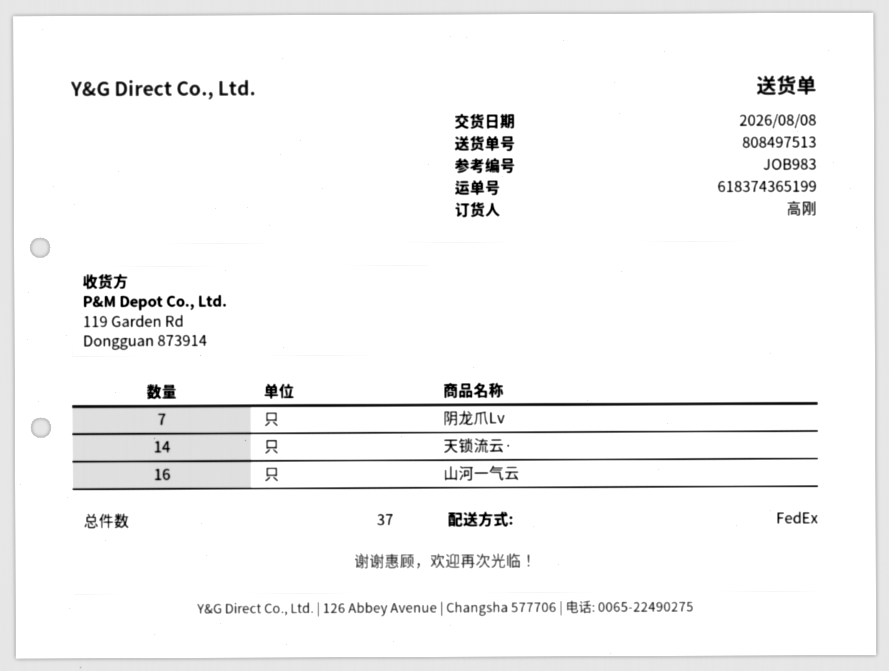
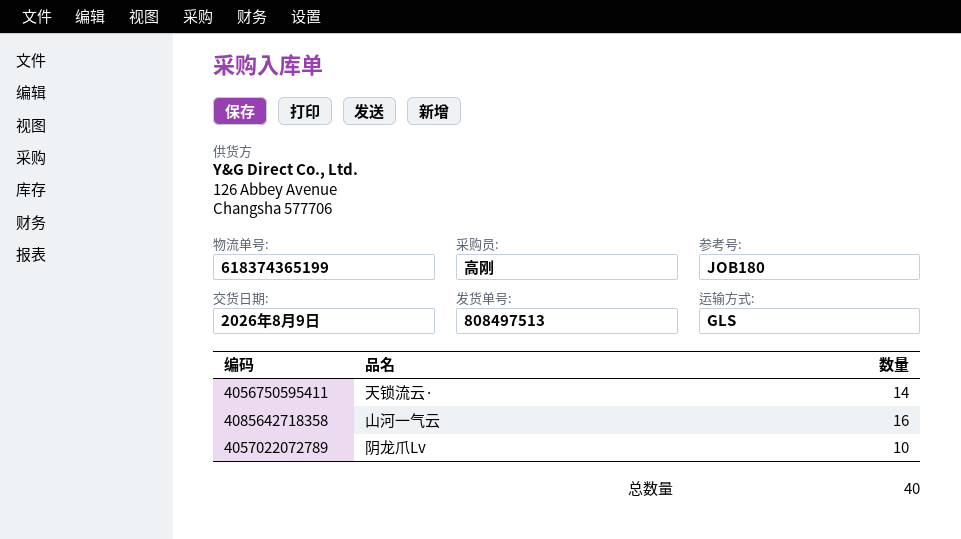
delivery date: 2026-08-08 -> 2026-08-09
reference: JOB983 -> JOB180
shipping method: FedEx -> GLS
阴龙爪Lv: 7 -> 10
total quantity: 37 -> 40

